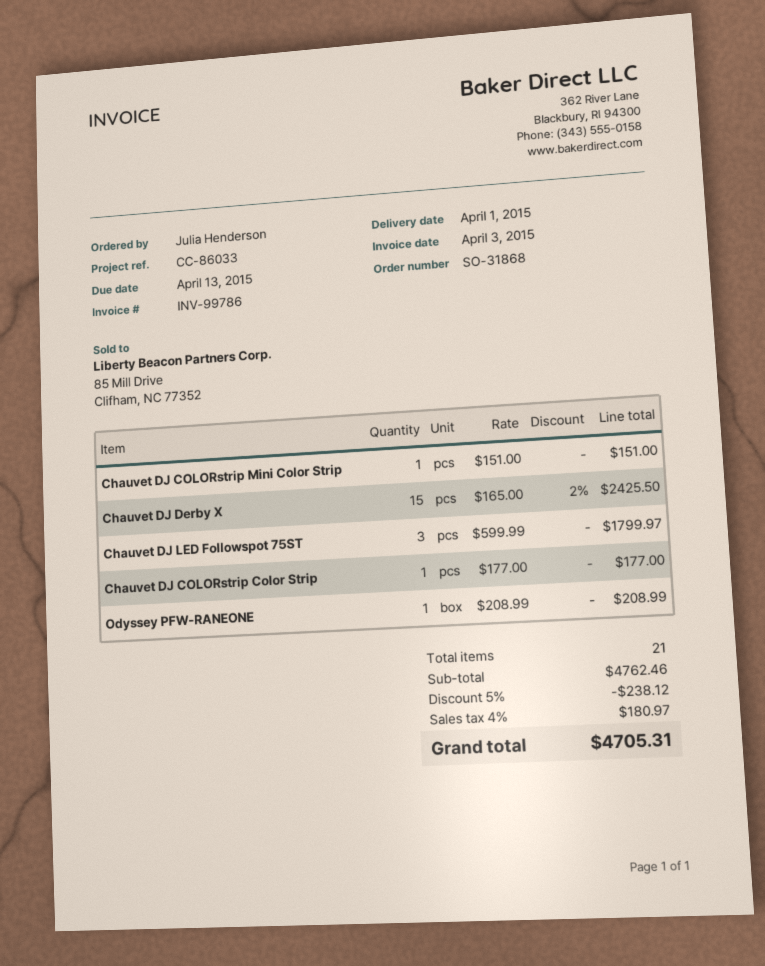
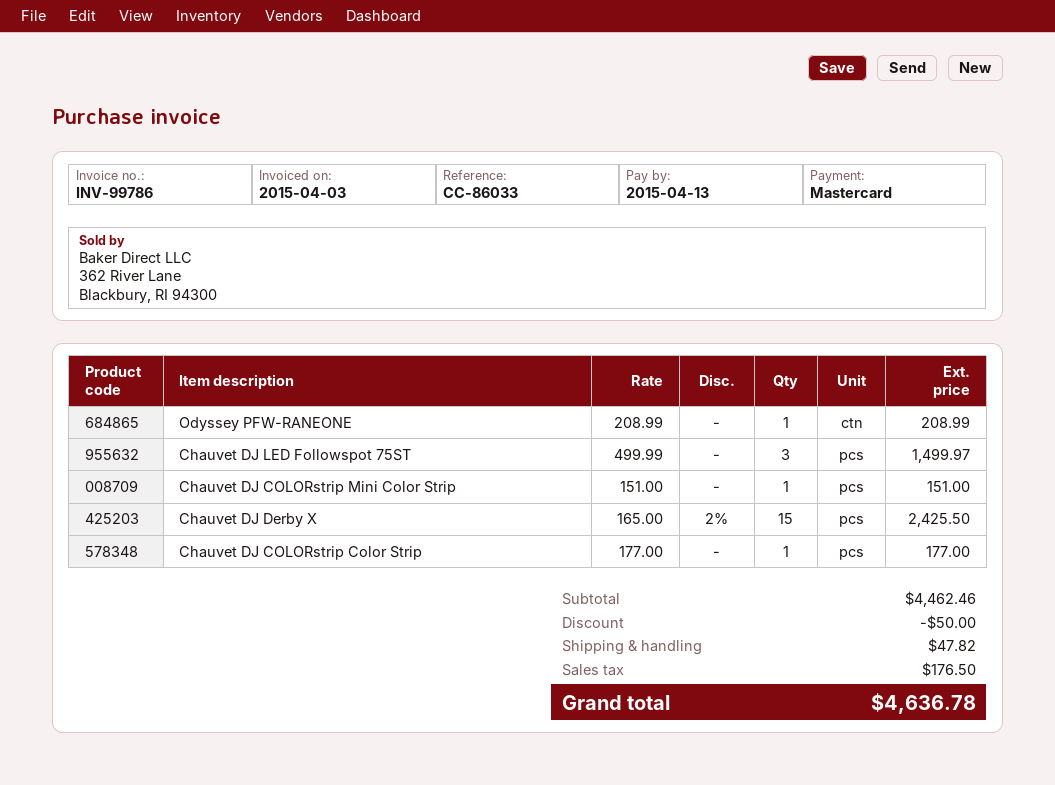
Chauvet DJ LED Followspot 75ST: 3 x 599.99 = 1799.97 -> 3 x 499.99 = 1499.97
subtotal: 4762.46 -> 4462.46
discount: 238.12 -> 50.00
shipping: none -> 47.82
tax: 180.97 -> 176.50
total: 4705.31 -> 4636.78

